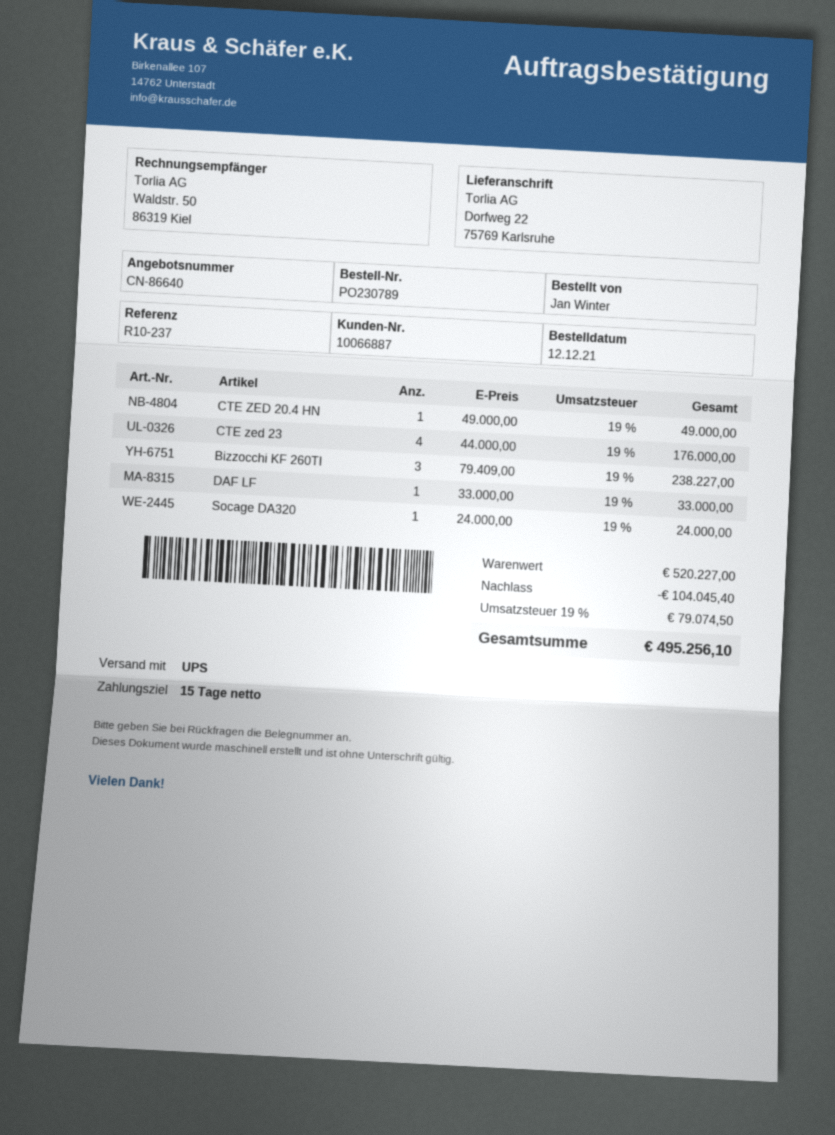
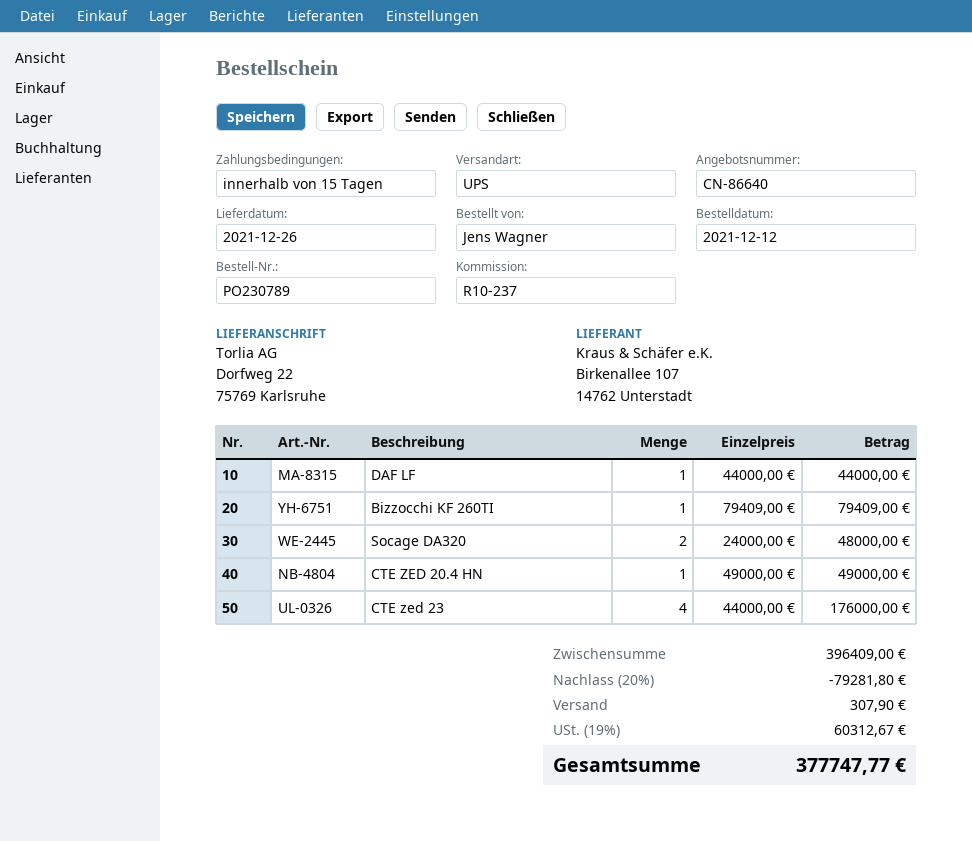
ordered by: Jan Winter -> Jens Wagner
Bizzocchi KF 260TI: 3 x 79409.00 = 238227.00 -> 1 x 79409.00 = 79409.00
DAF LF: 1 x 33000.00 = 33000.00 -> 1 x 44000.00 = 44000.00
Socage DA320: 1 x 24000.00 = 24000.00 -> 2 x 24000.00 = 48000.00
subtotal: 520227.00 -> 396409.00
discount: 104045.40 -> 79281.80
shipping: none -> 307.90
tax: 19% = 79074.50 -> 19% = 60312.67
total: 495256.10 -> 377747.77

